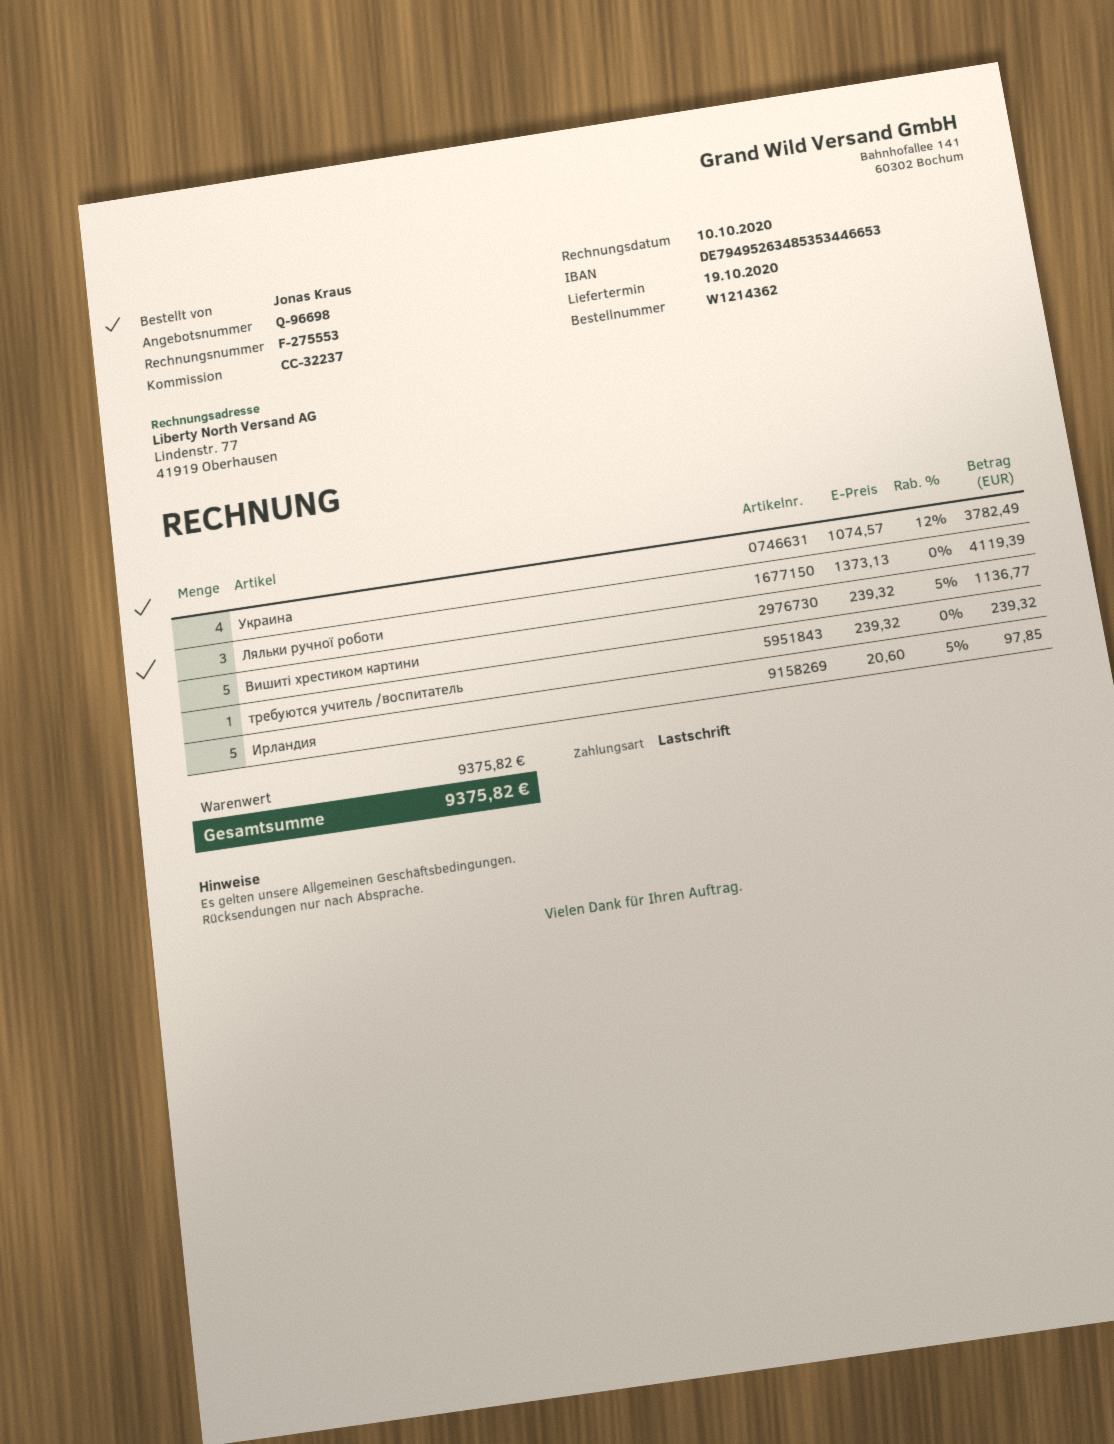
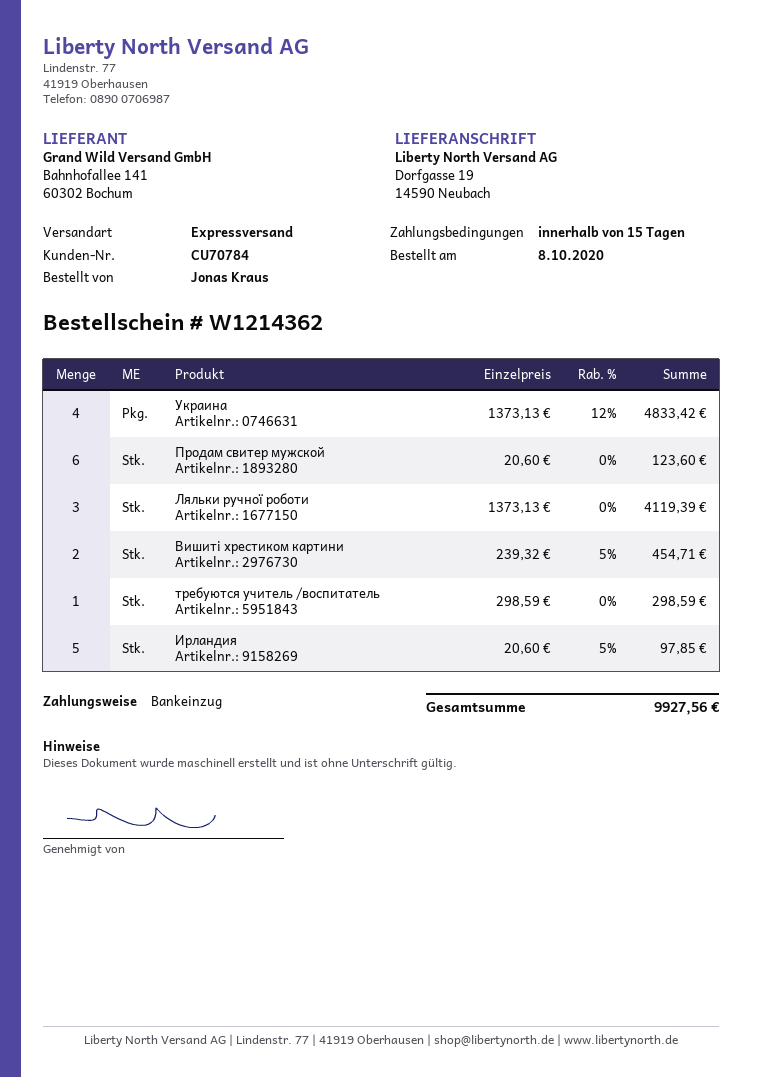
Украина: 4 x 1074.57 - 12% = 3782.49 -> 4 x 1373.13 - 12% = 4833.42
Вишиті хрестиком картини: 5 x 239.32 - 5% = 1136.77 -> 2 x 239.32 - 5% = 454.71
требуются учитель /воспитатель: 1 x 239.32 = 239.32 -> 1 x 298.59 = 298.59
Продам свитер мужской: none -> 6 x 20.60 = 123.60
total: 9375.82 -> 9927.56

